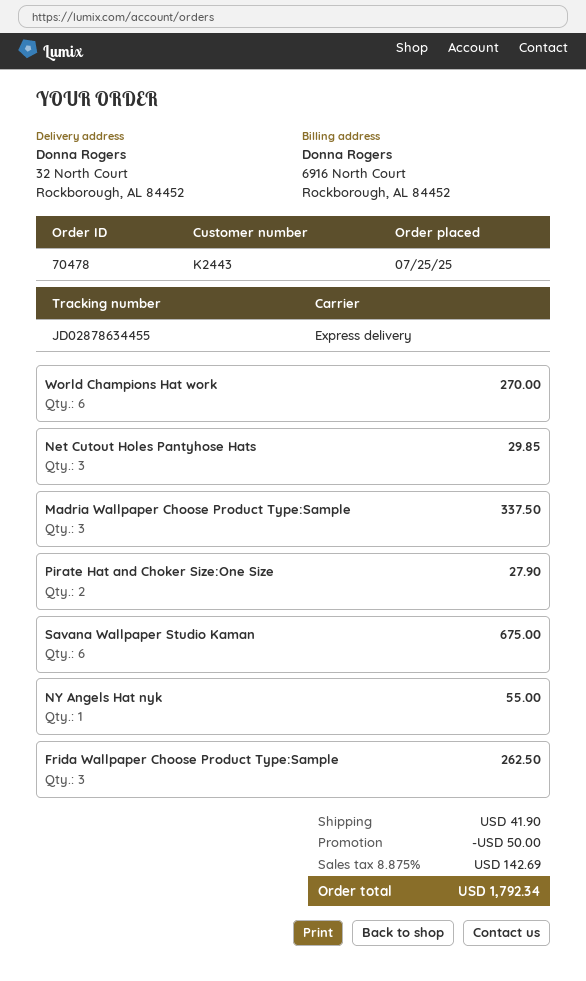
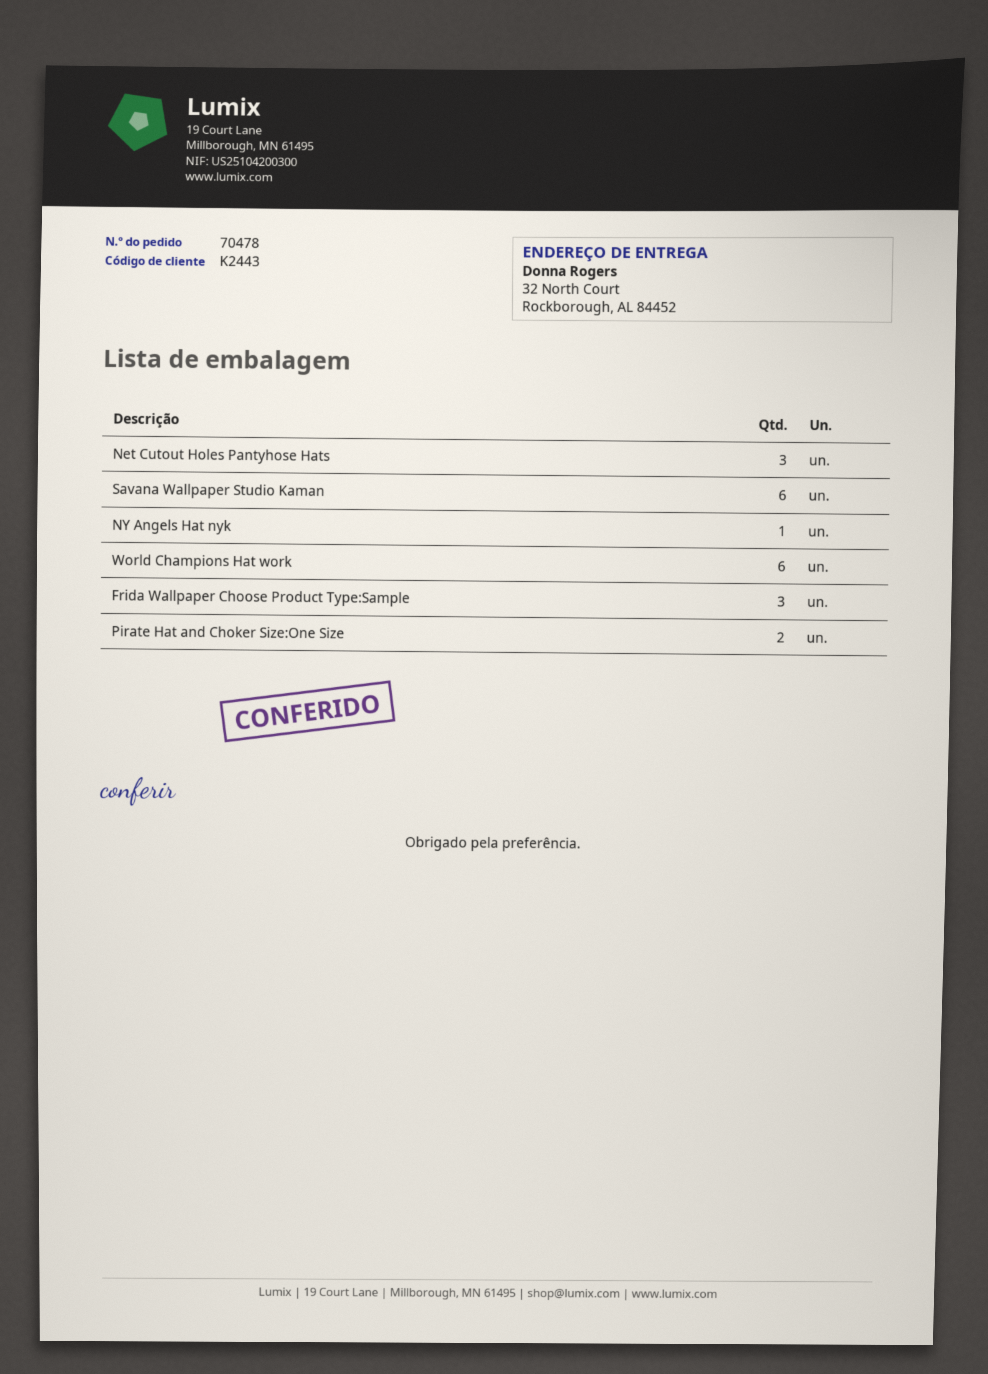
Madria Wallpaper Choose Product Type:Sample: 3 -> none

